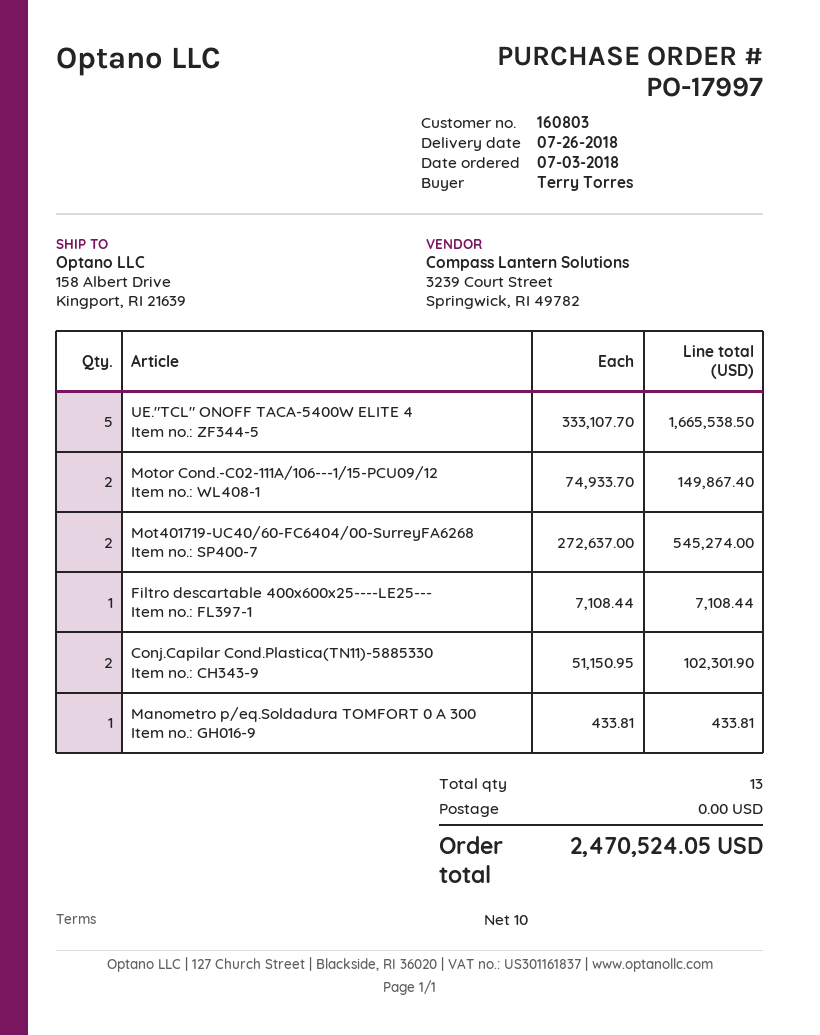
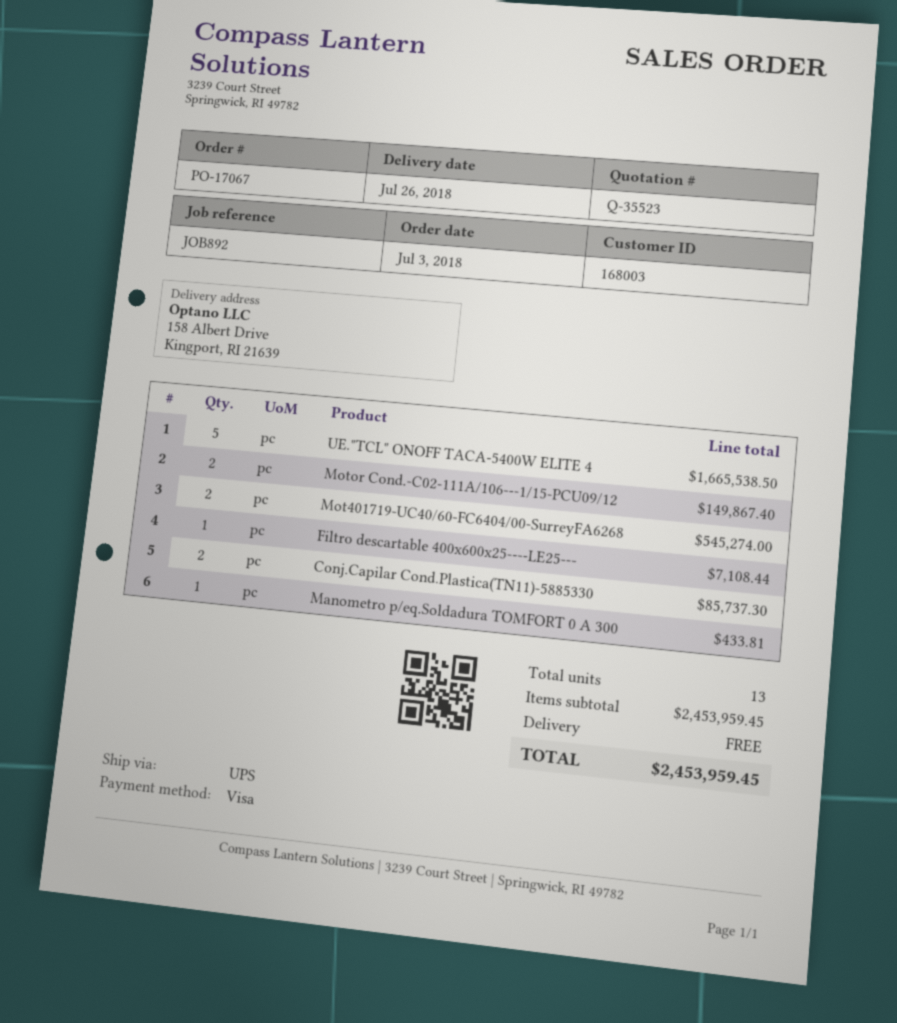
order number: PO-17997 -> PO-17067
customer number: 160803 -> 168003
Conj.Capilar Cond.Plastica(TN11)-5885330: 2 for 102301.90 -> 2 for 85737.30
total: 2470524.05 -> 2453959.45

